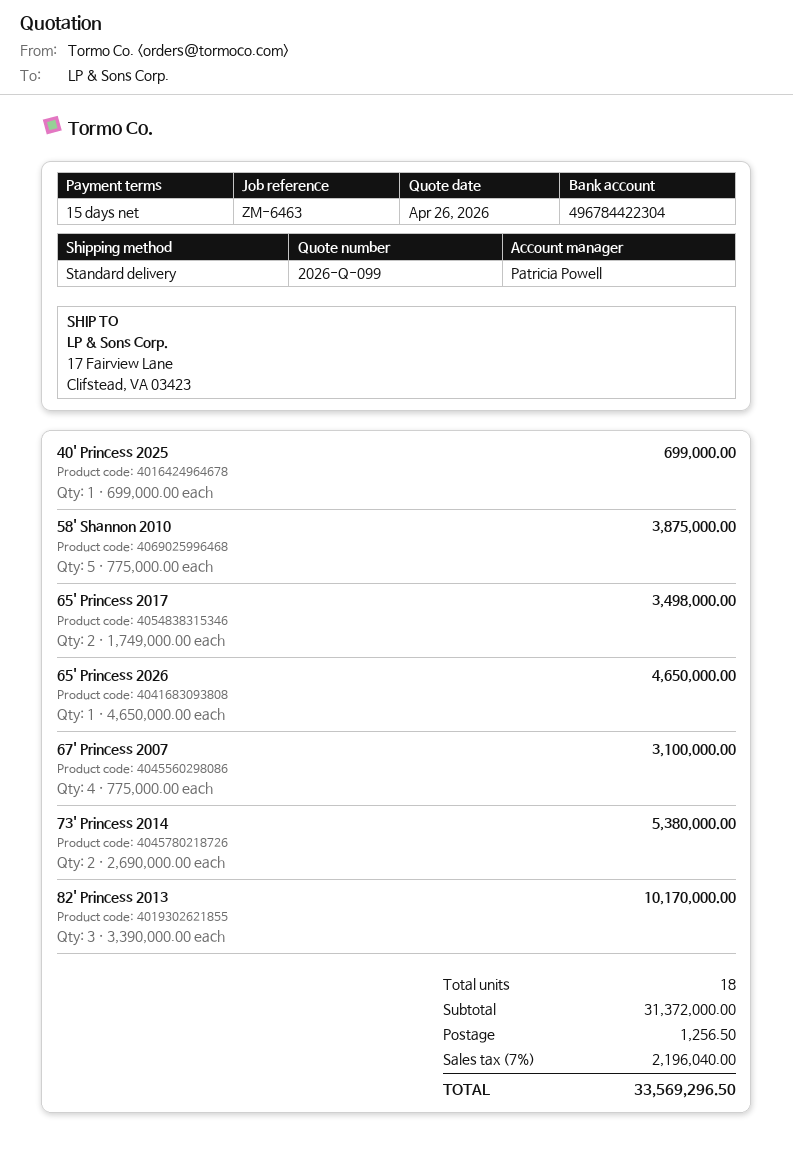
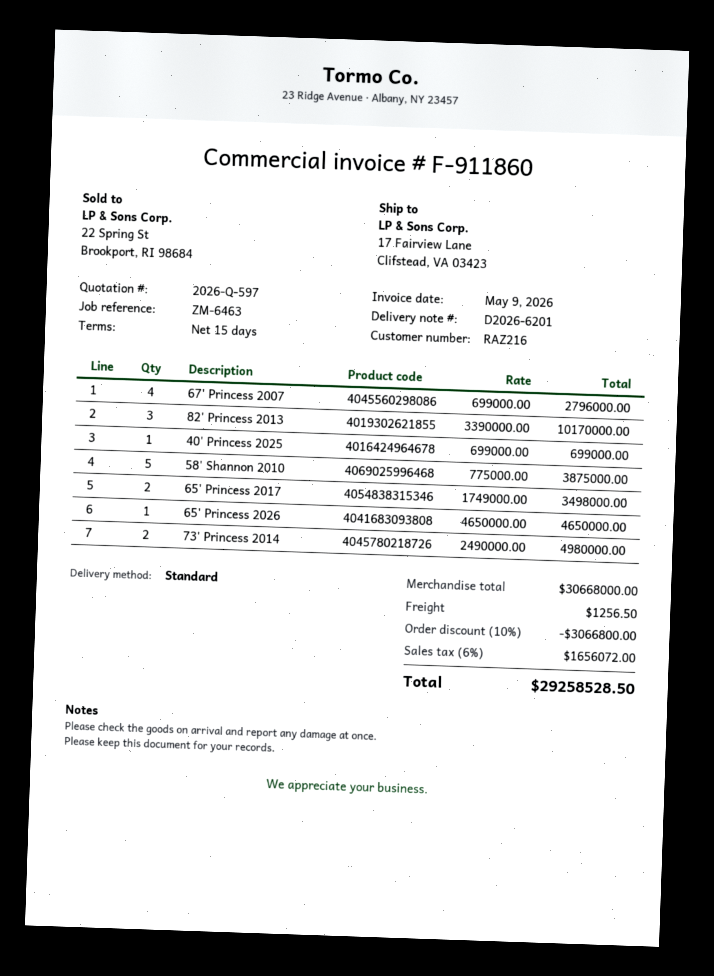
quote number: 2026-Q-099 -> 2026-Q-597
67' Princess 2007: 4 x 775000.00 = 3100000.00 -> 4 x 699000.00 = 2796000.00
73' Princess 2014: 2 x 2690000.00 = 5380000.00 -> 2 x 2490000.00 = 4980000.00
subtotal: 31372000.00 -> 30668000.00
discount: none -> 10% = 3066800.00
tax: 7% = 2196040.00 -> 6% = 1656072.00
total: 33569296.50 -> 29258528.50

